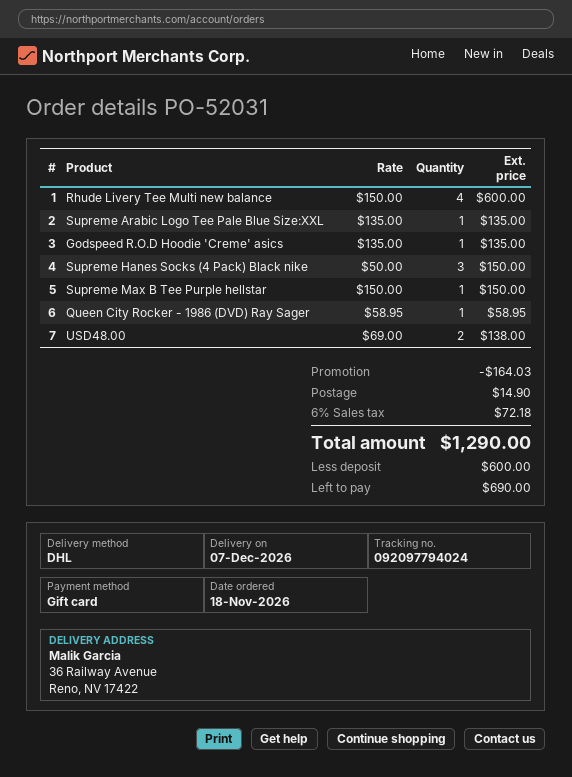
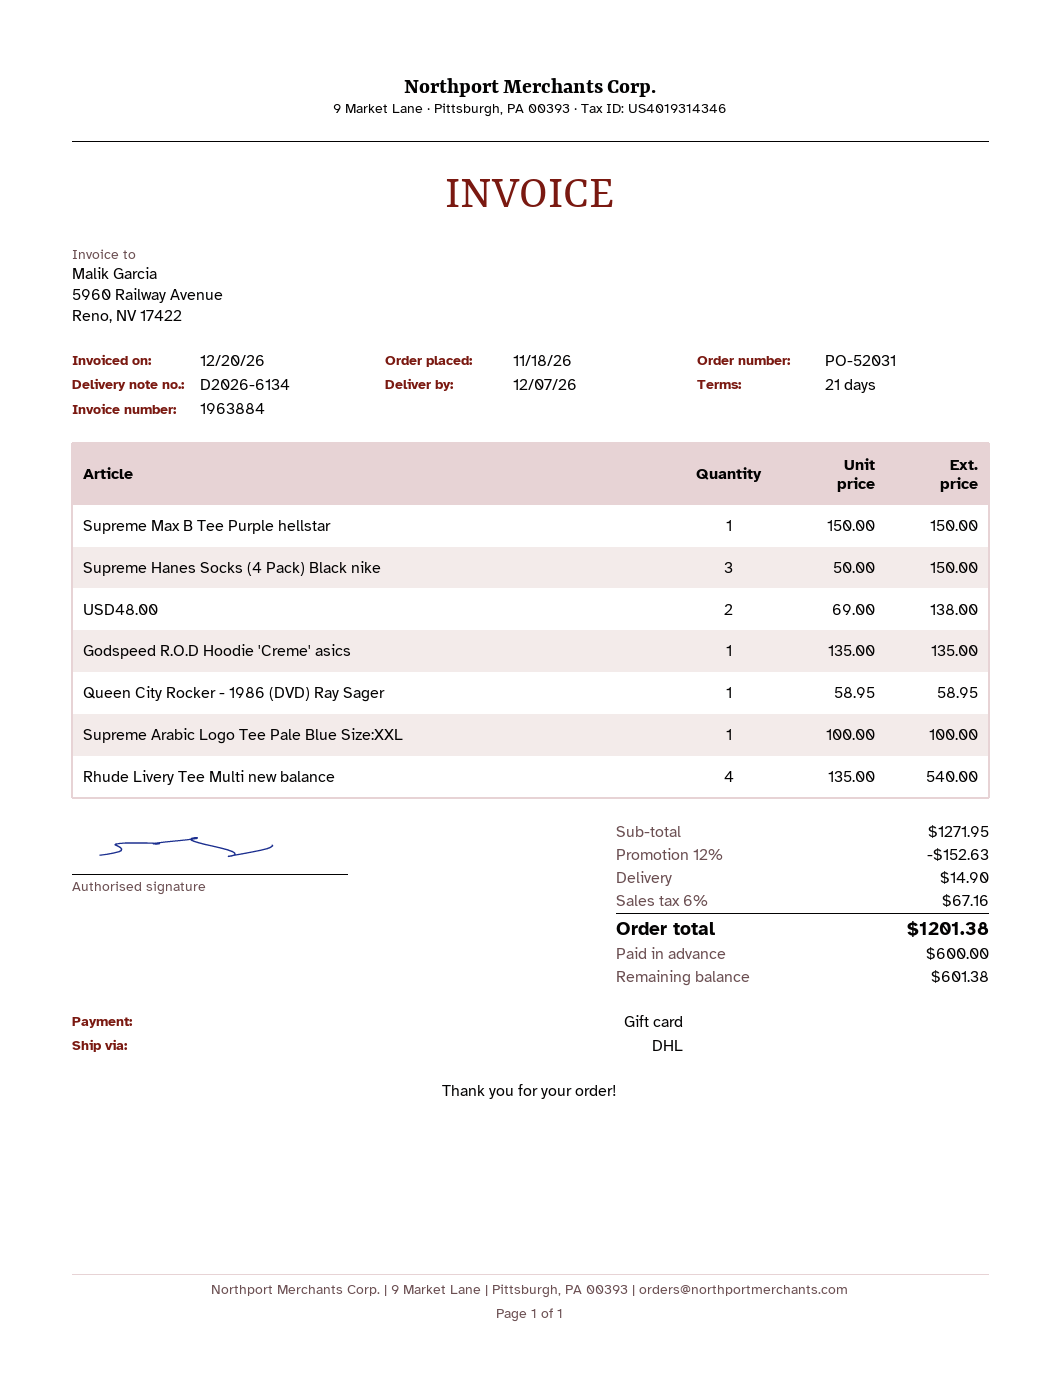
Rhude Livery Tee Multi new balance: 4 x 150.00 = 600.00 -> 4 x 135.00 = 540.00
Supreme Arabic Logo Tee Pale Blue Size:XXL: 1 x 135.00 = 135.00 -> 1 x 100.00 = 100.00
discount: 164.03 -> 152.63
tax: 6% = 72.18 -> 6% = 67.16
total: 1290.00 -> 1201.38
balance: 690.00 -> 601.38

